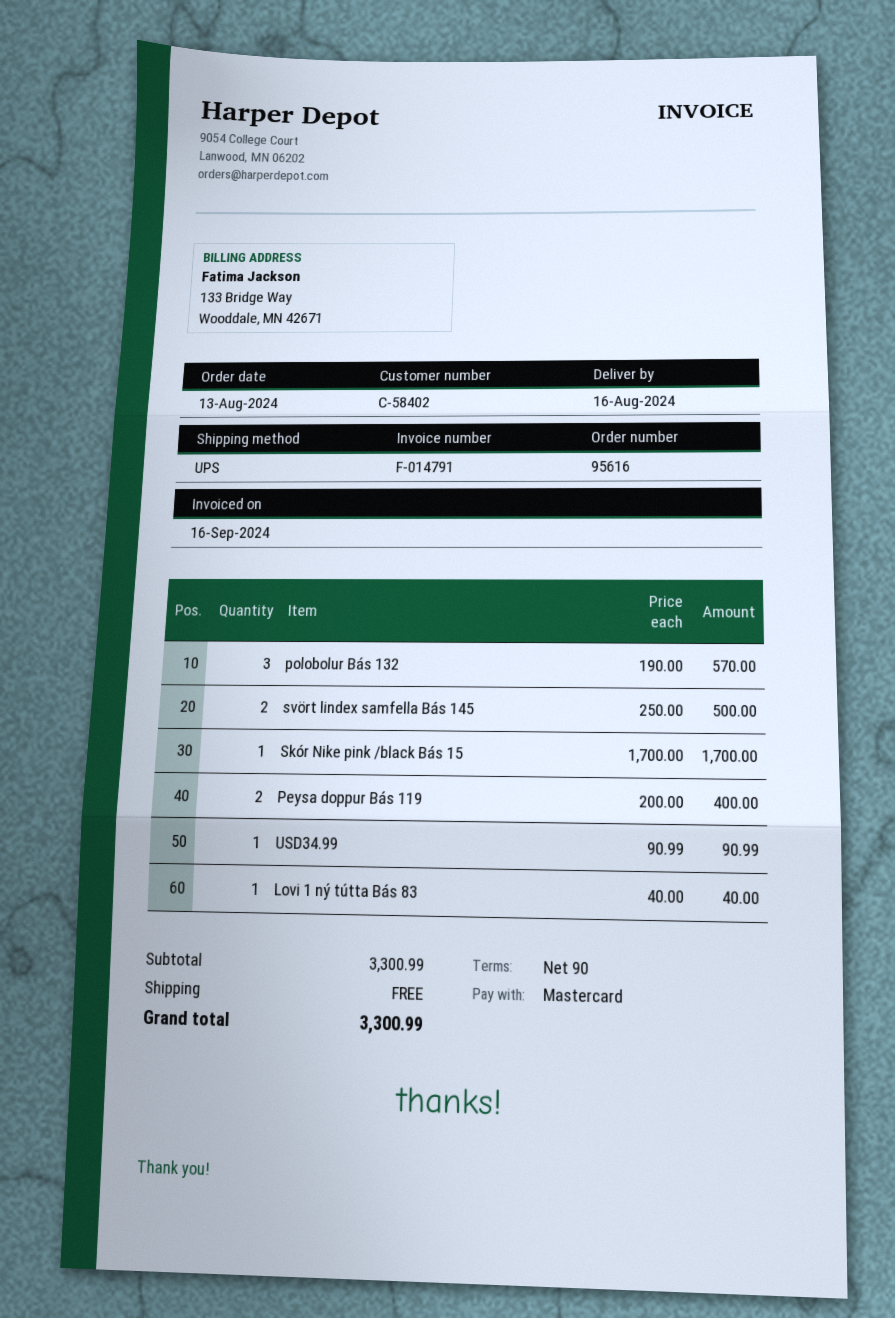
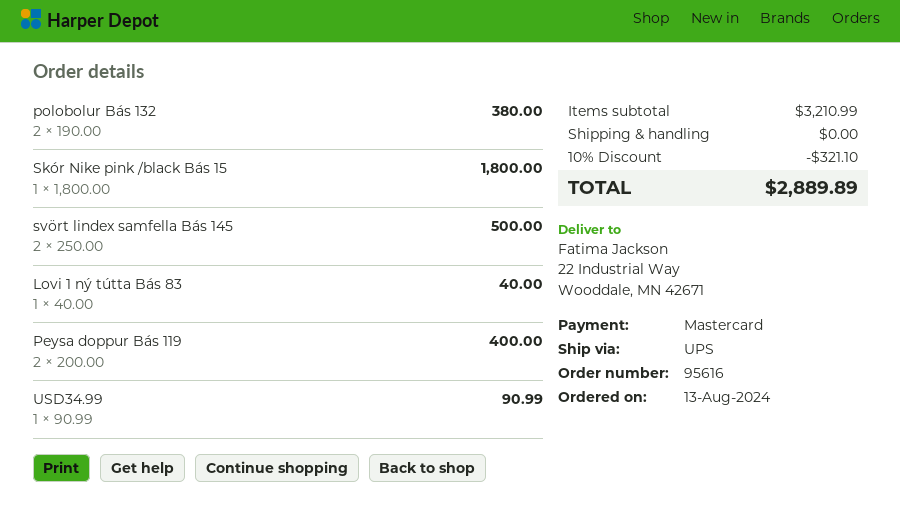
polobolur Bás 132: 3 x 190.00 = 570.00 -> 2 x 190.00 = 380.00
Skór Nike pink /black Bás 15: 1 x 1700.00 = 1700.00 -> 1 x 1800.00 = 1800.00
subtotal: 3300.99 -> 3210.99
discount: none -> 10% = 321.10
total: 3300.99 -> 2889.89

